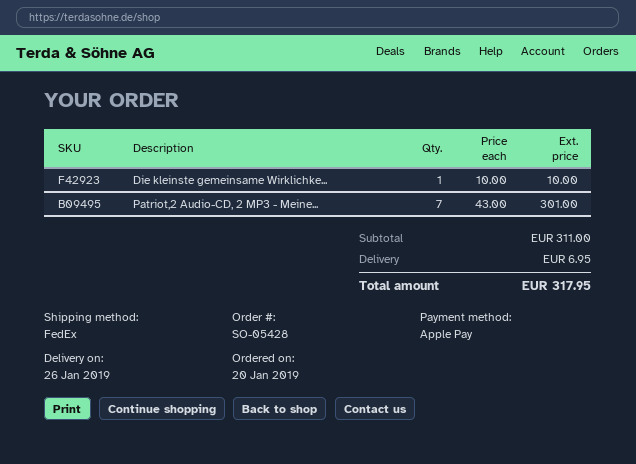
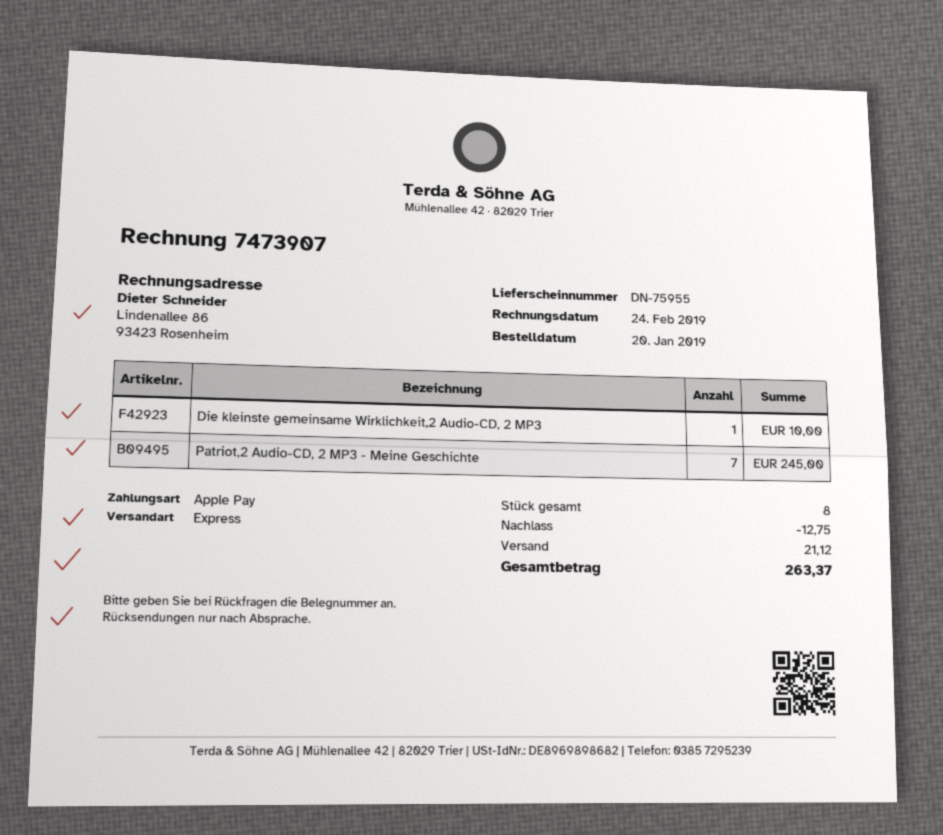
shipping method: FedEx -> express
Patriot,2 Audio-CD, 2 MP3 - Meine...: 7 for 301.00 -> 7 for 245.00
discount: none -> 12.75
shipping: 6.95 -> 21.12
total: 317.95 -> 263.37

